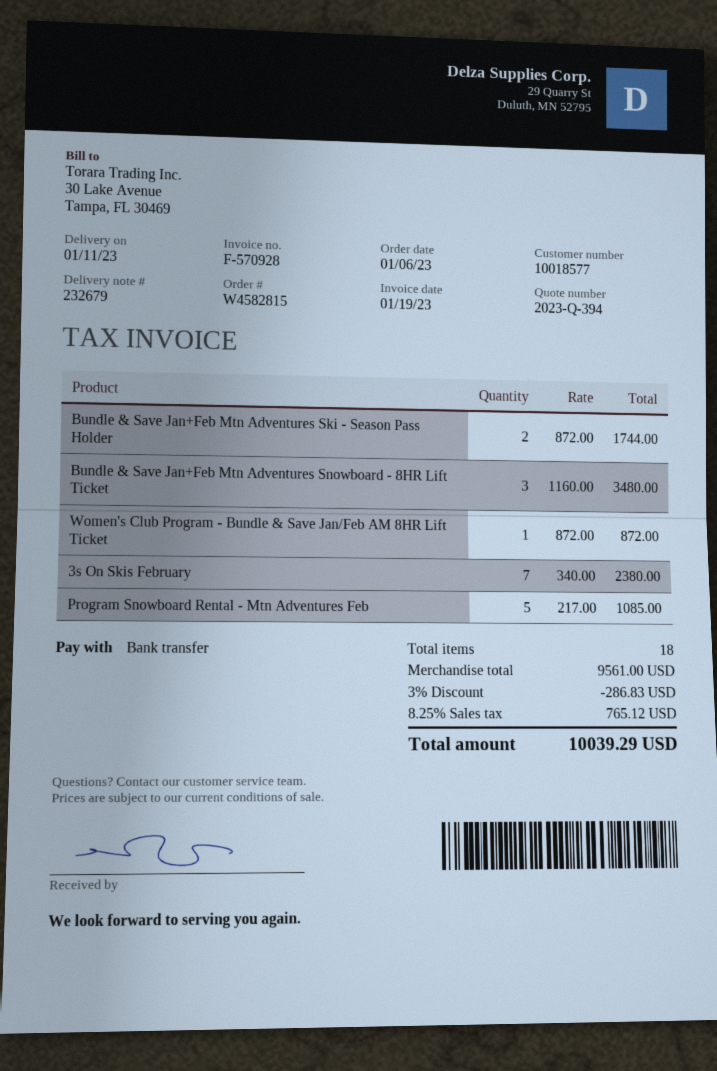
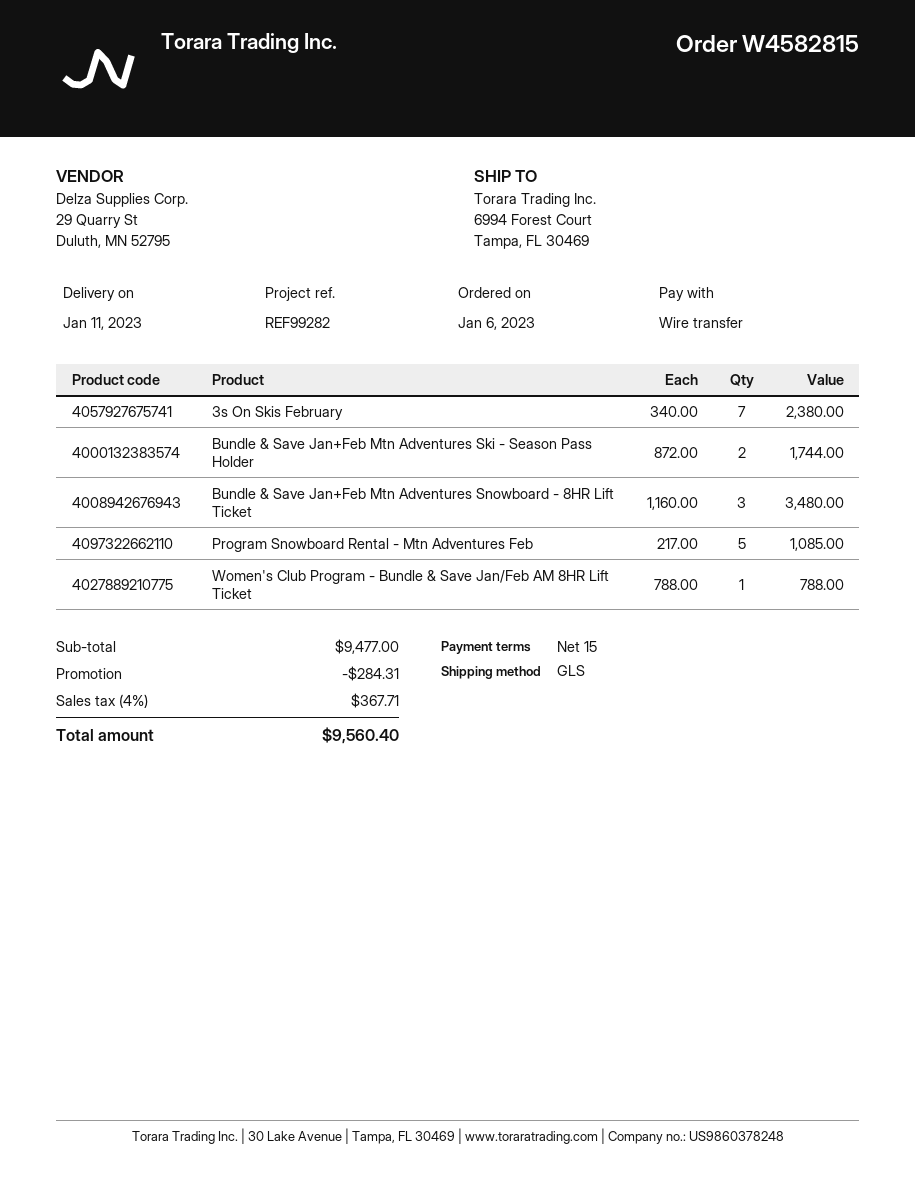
Women's Club Program - Bundle & Save Jan/Feb AM 8HR Lift Ticket: 1 x 872.00 = 872.00 -> 1 x 788.00 = 788.00
subtotal: 9561.00 -> 9477.00
discount: 286.83 -> 284.31
tax: 8.25% = 765.12 -> 4% = 367.71
total: 10039.29 -> 9560.40

